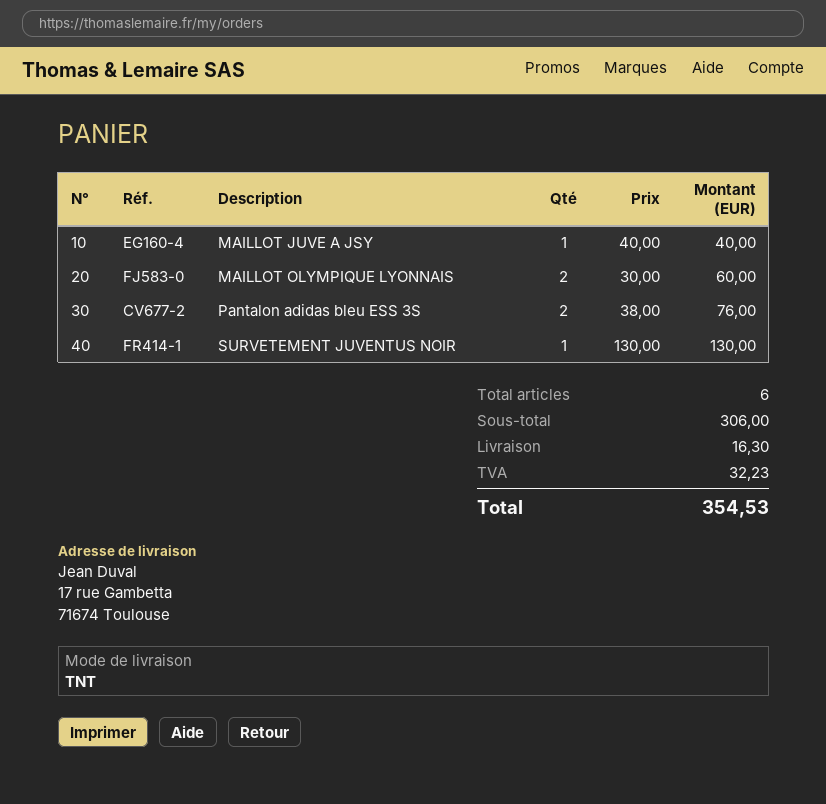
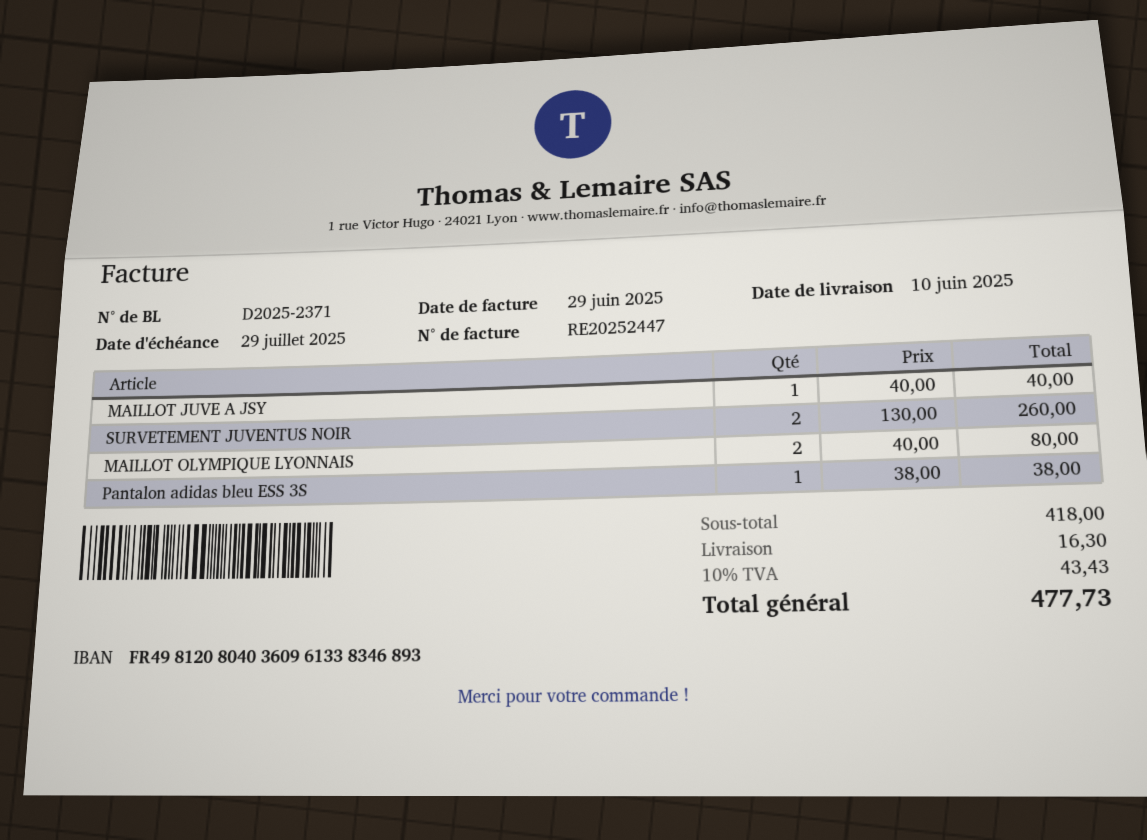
MAILLOT OLYMPIQUE LYONNAIS: 2 x 30.00 = 60.00 -> 2 x 40.00 = 80.00
Pantalon adidas bleu ESS 3S: 2 x 38.00 = 76.00 -> 1 x 38.00 = 38.00
SURVETEMENT JUVENTUS NOIR: 1 x 130.00 = 130.00 -> 2 x 130.00 = 260.00
subtotal: 306.00 -> 418.00
tax: 32.23 -> 43.43
total: 354.53 -> 477.73

